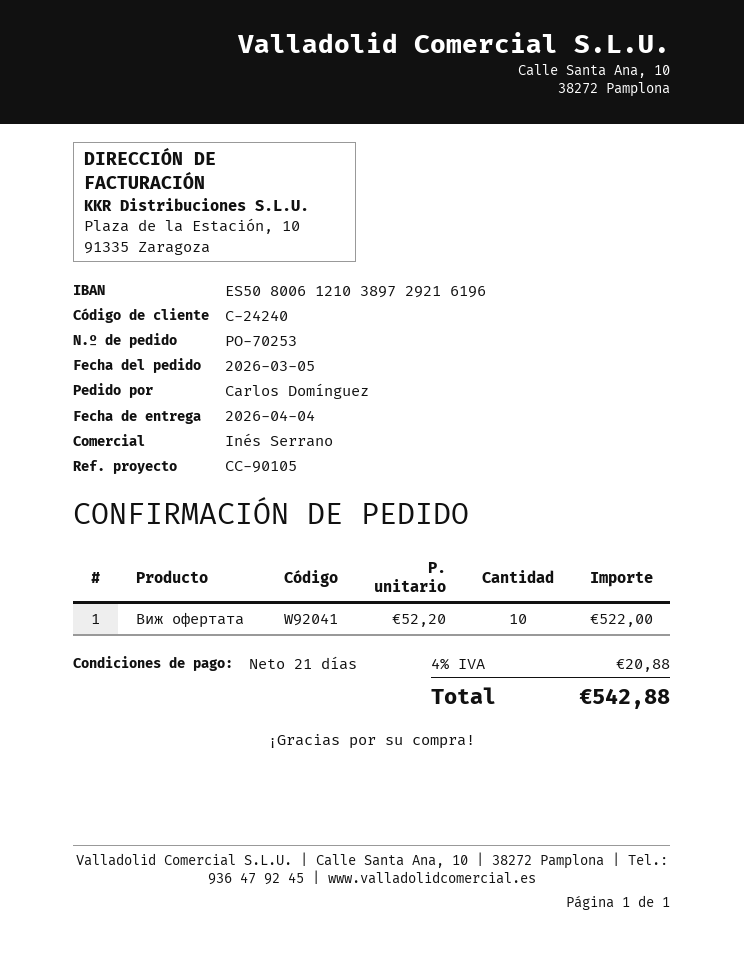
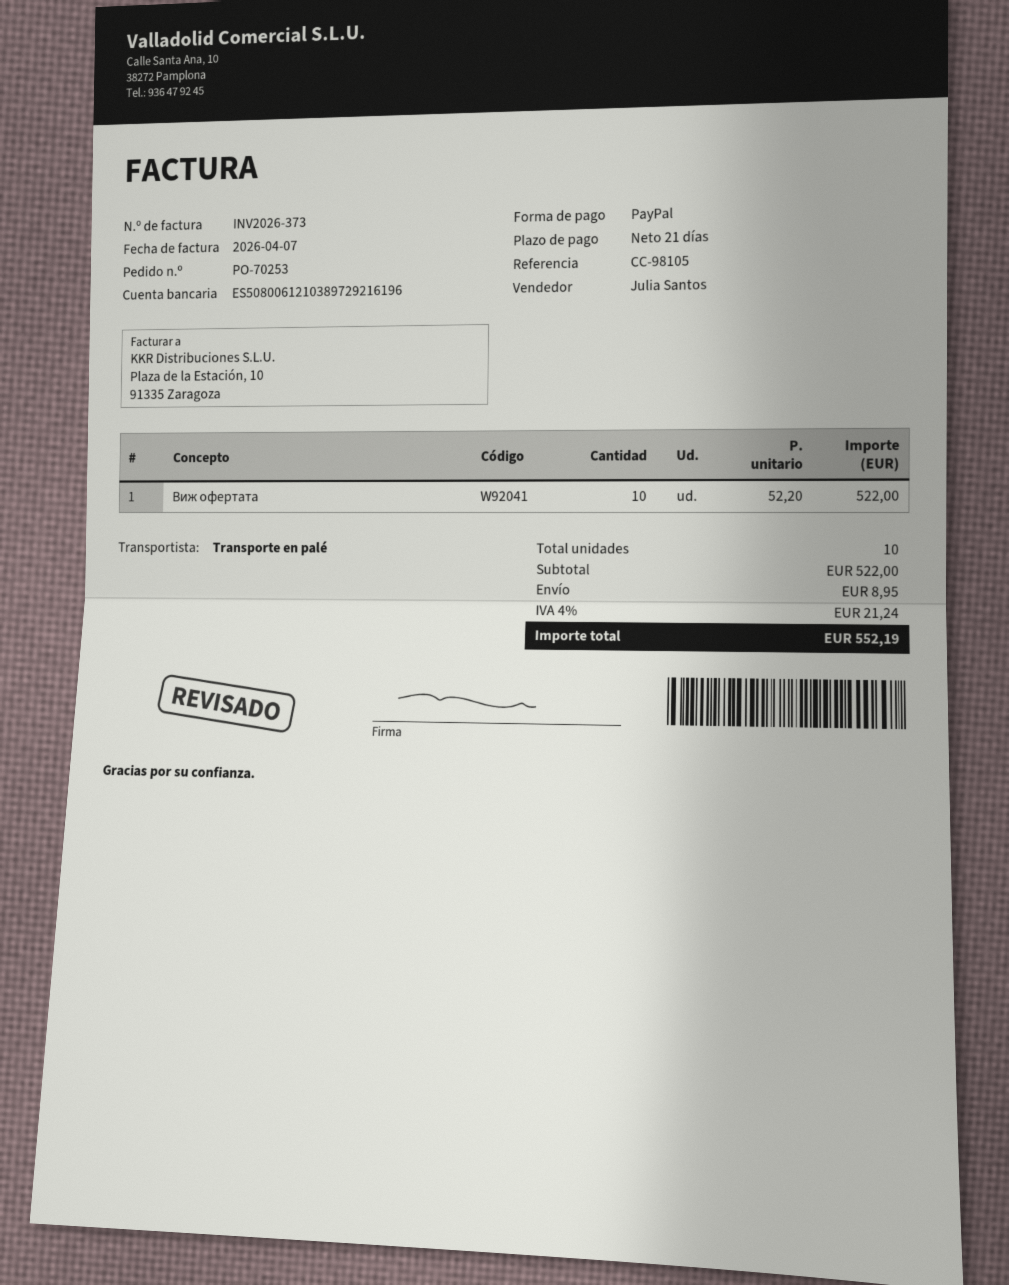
reference: CC-90105 -> CC-98105
sales rep: Inés Serrano -> Julia Santos
shipping: none -> 8.95
tax: 4% = 20.88 -> 4% = 21.24
total: 542.88 -> 552.19

